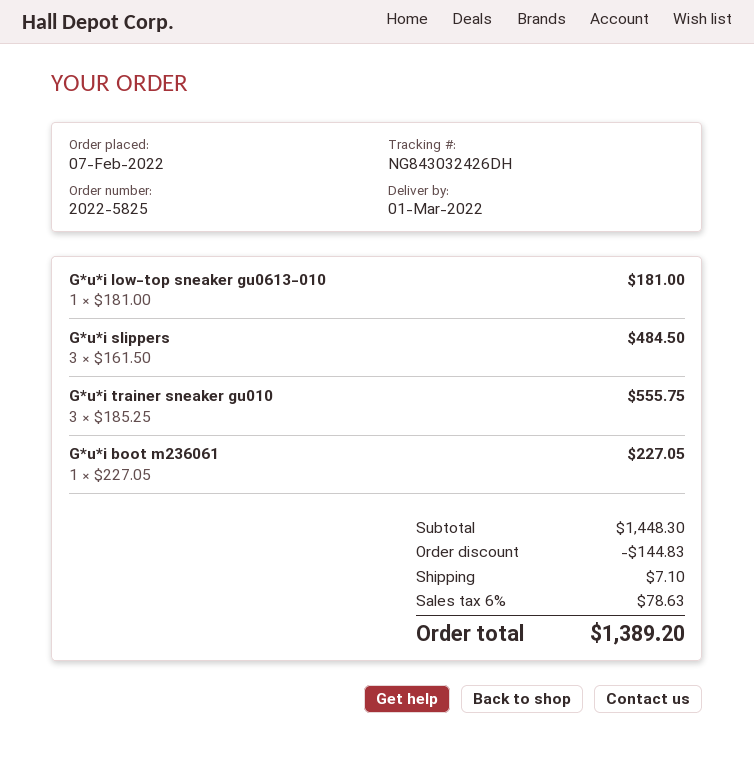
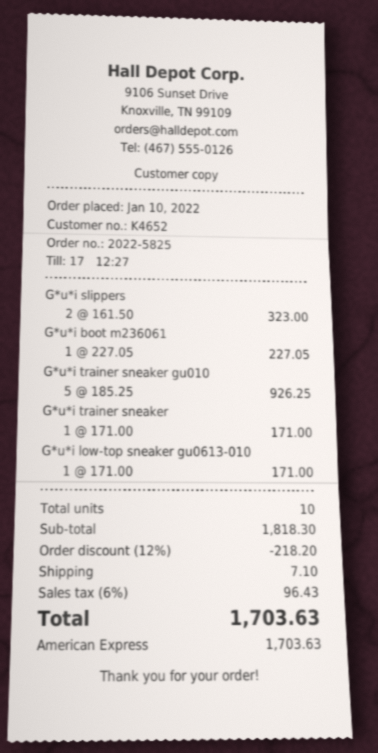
order date: 2022-02-07 -> 2022-01-10
G*u*i low-top sneaker gu0613-010: 1 x 181.00 = 181.00 -> 1 x 171.00 = 171.00
G*u*i slippers: 3 x 161.50 = 484.50 -> 2 x 161.50 = 323.00
G*u*i trainer sneaker gu010: 3 x 185.25 = 555.75 -> 5 x 185.25 = 926.25
G*u*i trainer sneaker: none -> 1 x 171.00 = 171.00
subtotal: 1448.30 -> 1818.30
discount: 144.83 -> 218.20
tax: 6% = 78.63 -> 6% = 96.43
total: 1389.20 -> 1703.63

